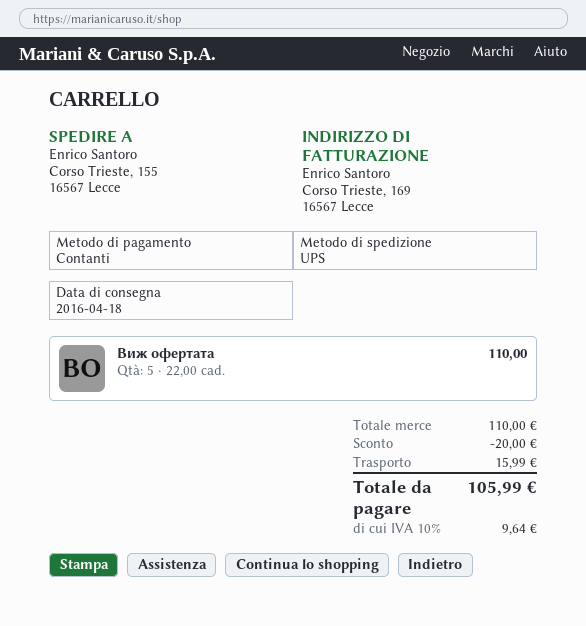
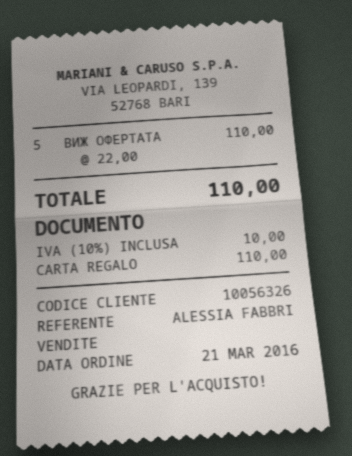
payment method: cash -> gift card
discount: 20.00 -> none
shipping: 15.99 -> none
tax: 10% = 9.64 -> 10% = 10.00
total: 105.99 -> 110.00

